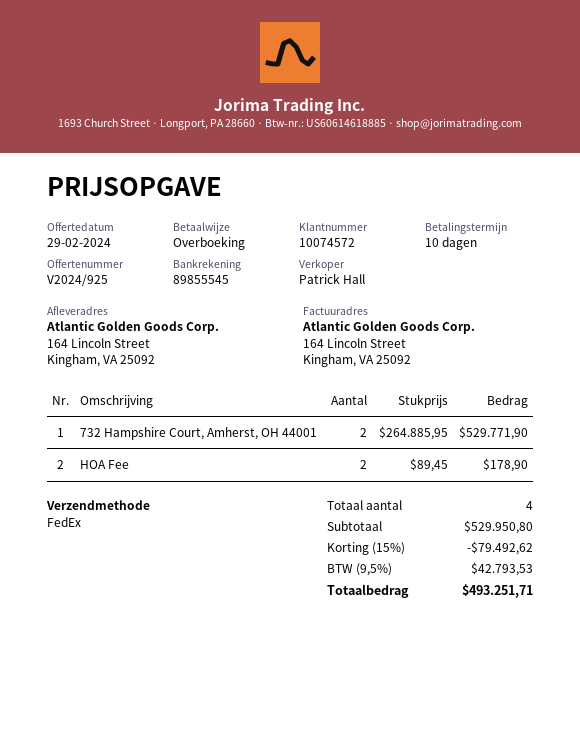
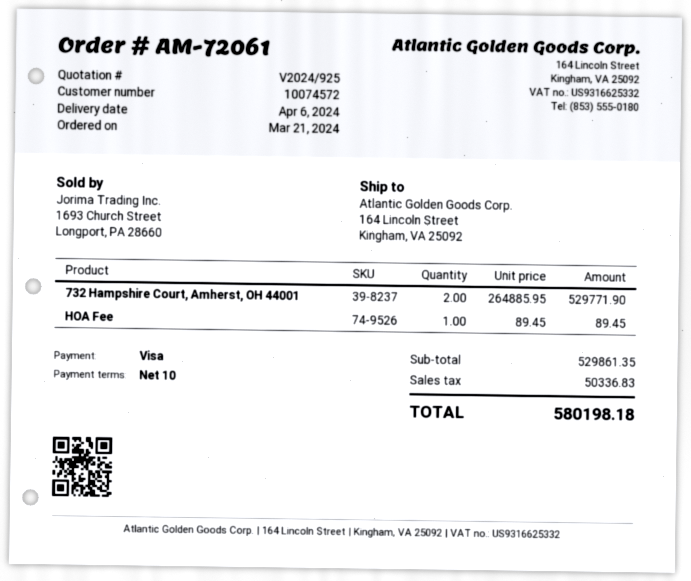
payment method: bank transfer -> Visa
HOA Fee: 2 x 89.45 = 178.90 -> 1 x 89.45 = 89.45
subtotal: 529950.80 -> 529861.35
discount: 15% = 79492.62 -> none
tax: 42793.53 -> 50336.83
total: 493251.71 -> 580198.18

